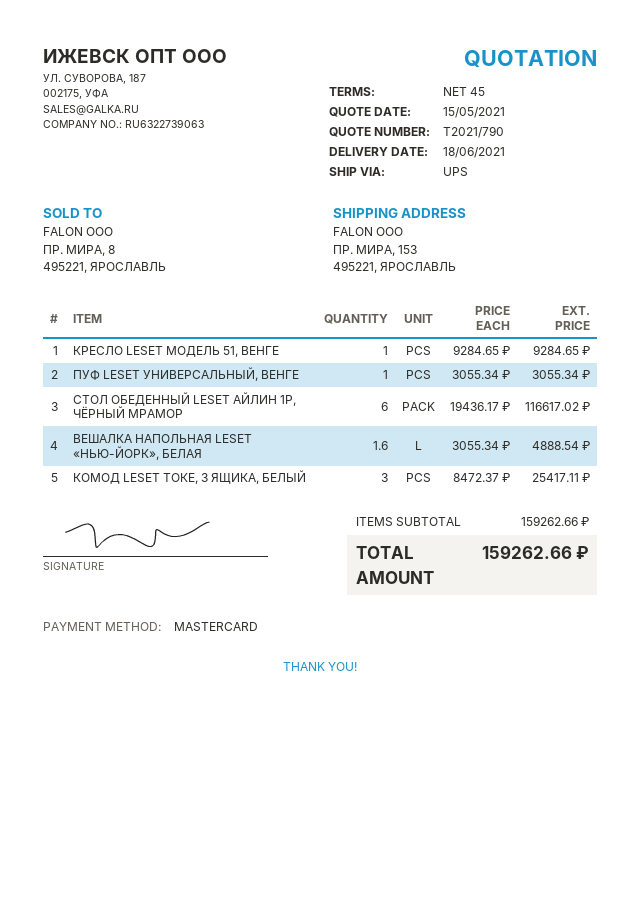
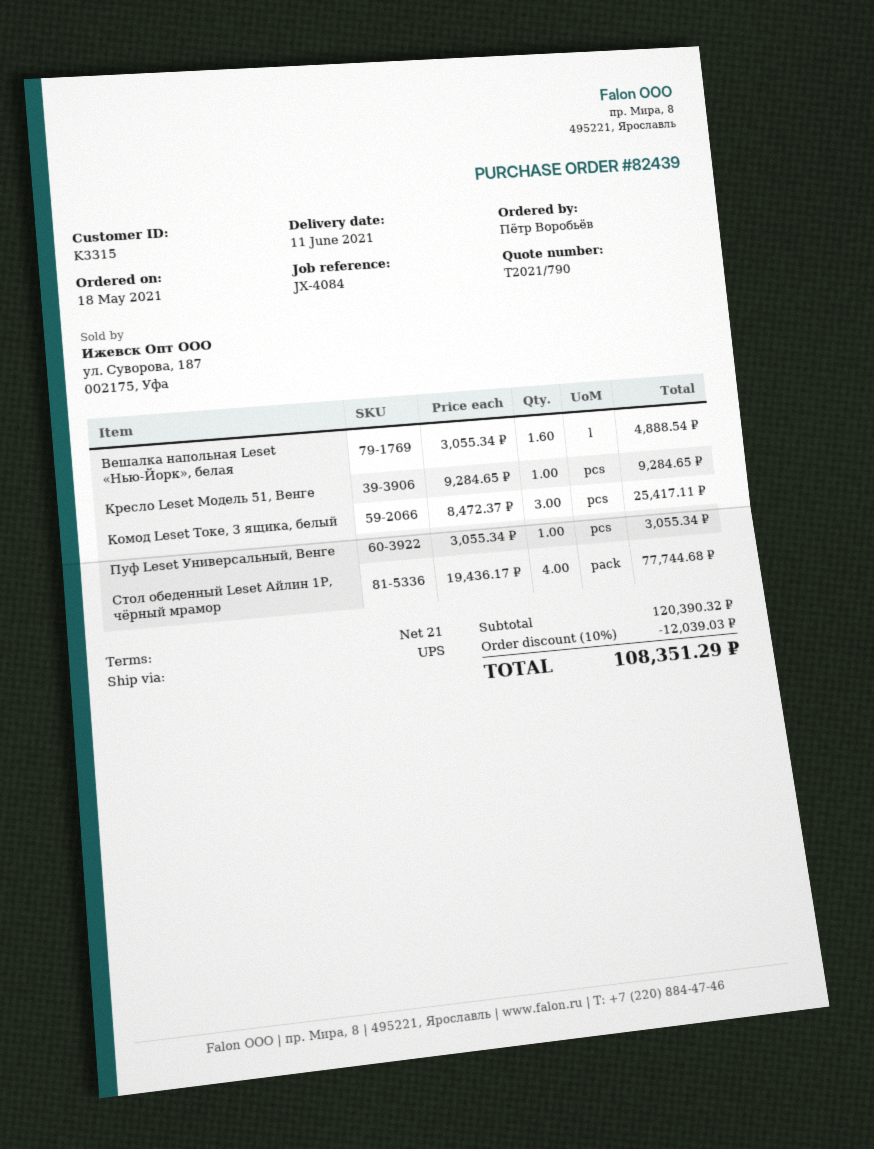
delivery date: 2021-06-18 -> 2021-06-11
payment terms: 45 days -> 21 days
СТОЛ ОБЕДЕННЫЙ LESET АЙЛИН 1Р, ЧЁРНЫЙ МРАМОР: 6 x 19436.17 = 116617.02 -> 4 x 19436.17 = 77744.68
subtotal: 159262.66 -> 120390.32
discount: none -> 10% = 12039.03
total: 159262.66 -> 108351.29

